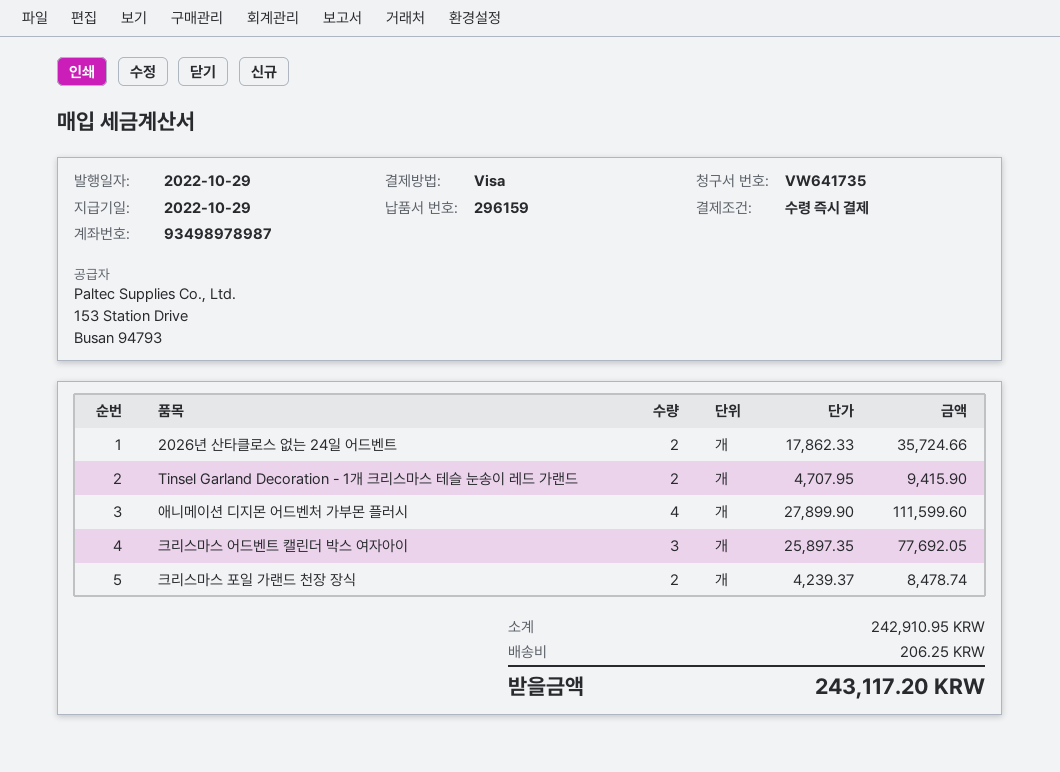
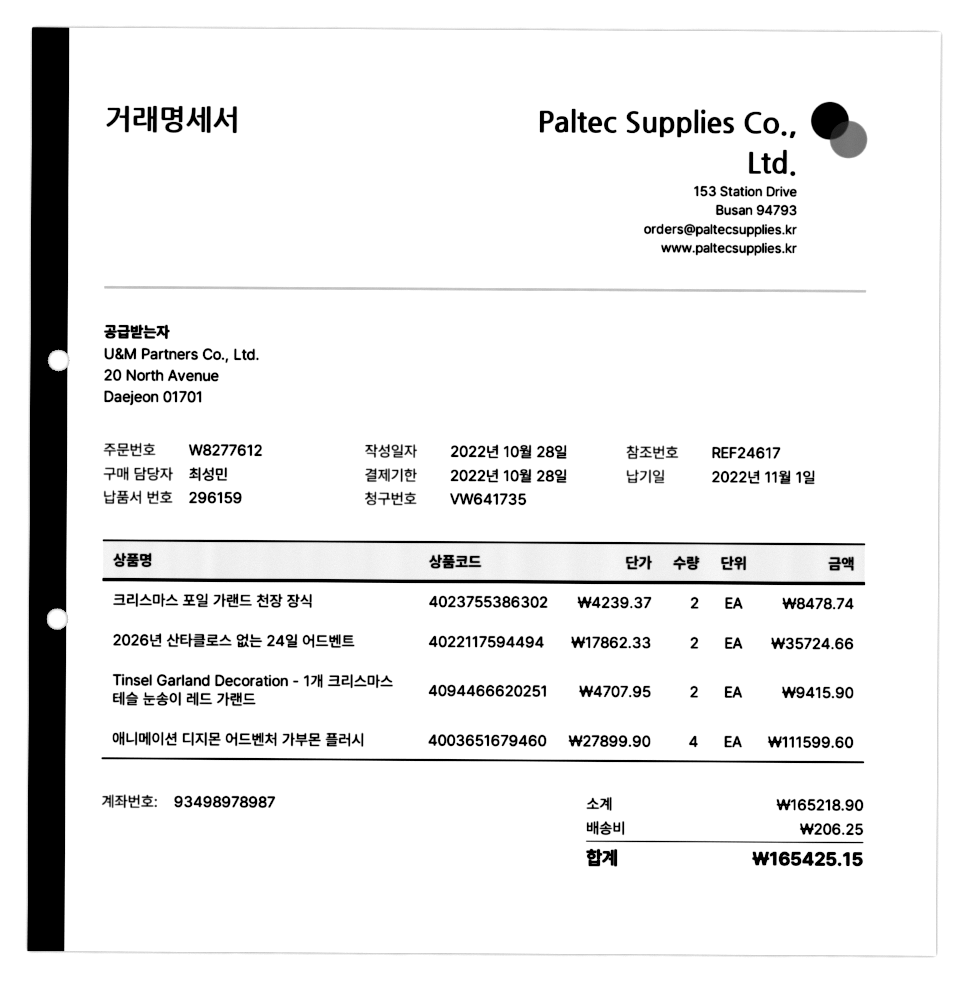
invoice date: 2022-10-29 -> 2022-10-28
due date: 2022-10-29 -> 2022-10-28
크리스마스 어드벤트 캘린더 박스 여자아이: 3 x 25897.35 = 77692.05 -> none
subtotal: 242910.95 -> 165218.90
total: 243117.20 -> 165425.15

